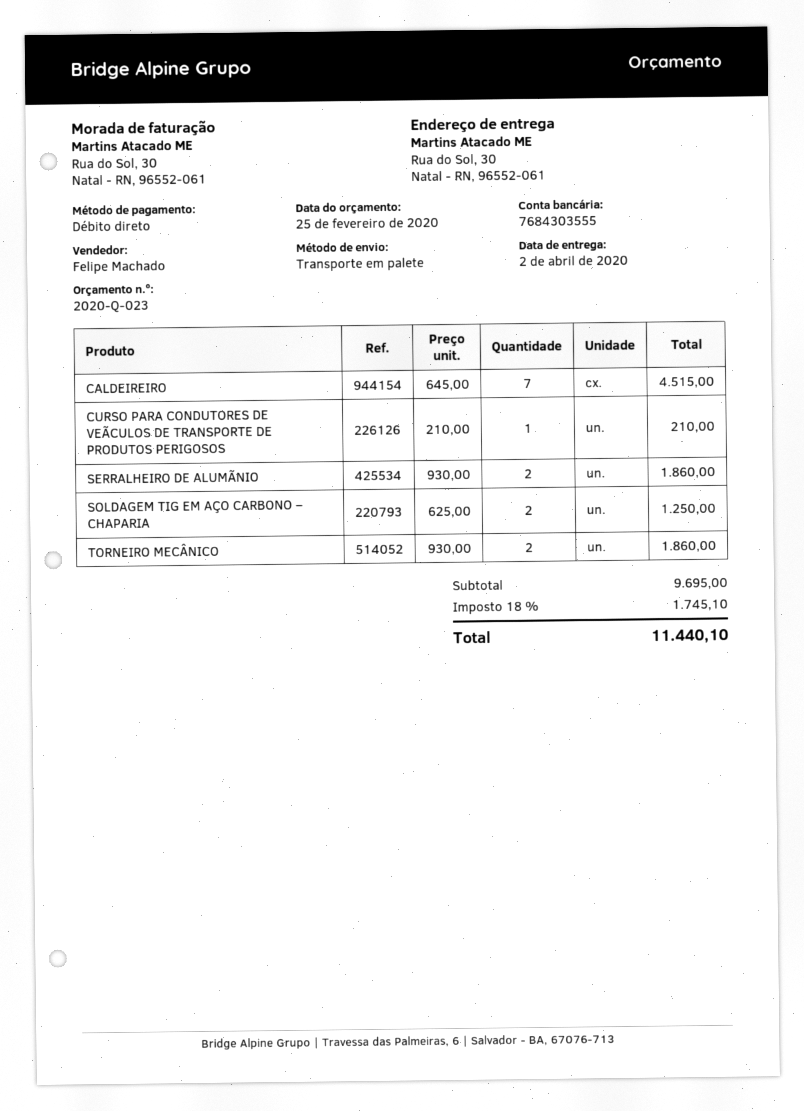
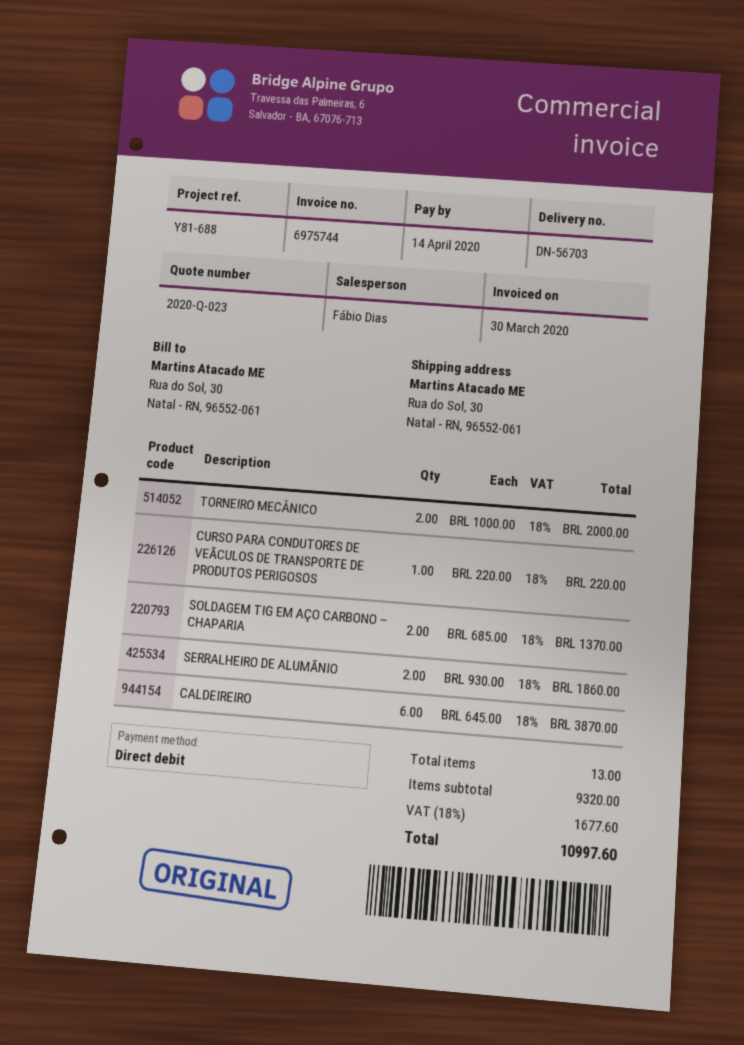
sales rep: Felipe Machado -> Fábio Dias
CALDEIREIRO: 7 x 645.00 = 4515.00 -> 6 x 645.00 = 3870.00
CURSO PARA CONDUTORES DE VEÃCULOS DE TRANSPORTE DE PRODUTOS PERIGOSOS: 1 x 210.00 = 210.00 -> 1 x 220.00 = 220.00
SOLDAGEM TIG EM AÇO CARBONO – CHAPARIA: 2 x 625.00 = 1250.00 -> 2 x 685.00 = 1370.00
TORNEIRO MECÂNICO: 2 x 930.00 = 1860.00 -> 2 x 1000.00 = 2000.00
subtotal: 9695.00 -> 9320.00
tax: 18% = 1745.10 -> 18% = 1677.60
total: 11440.10 -> 10997.60

